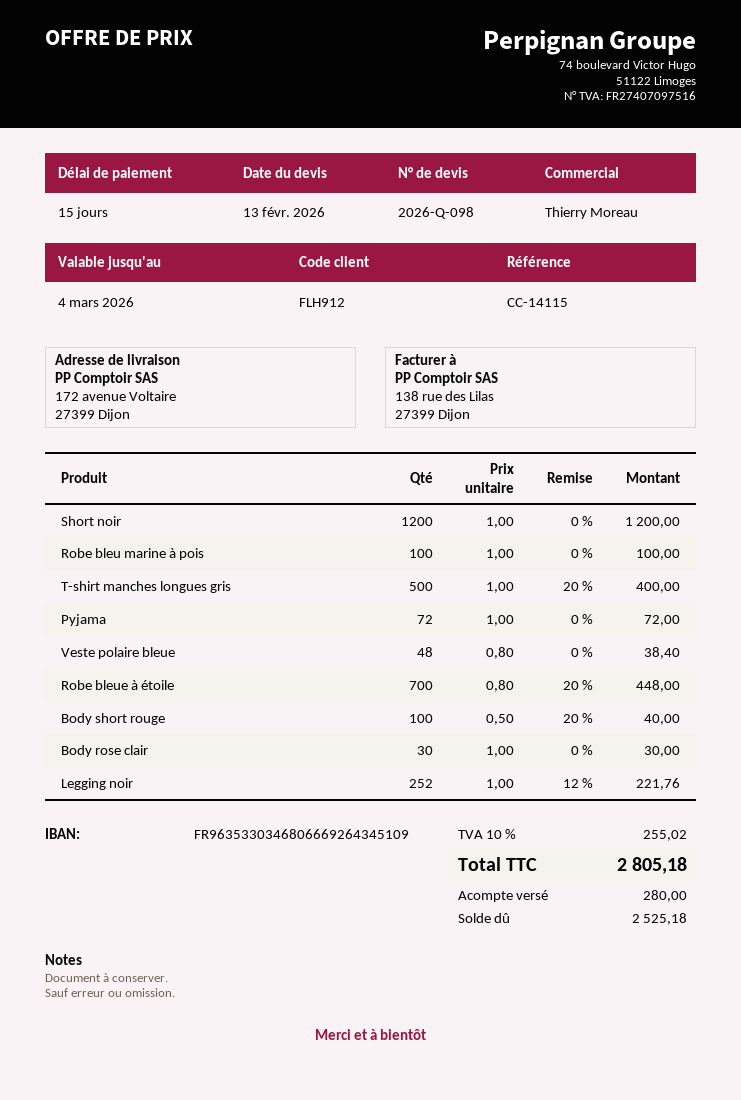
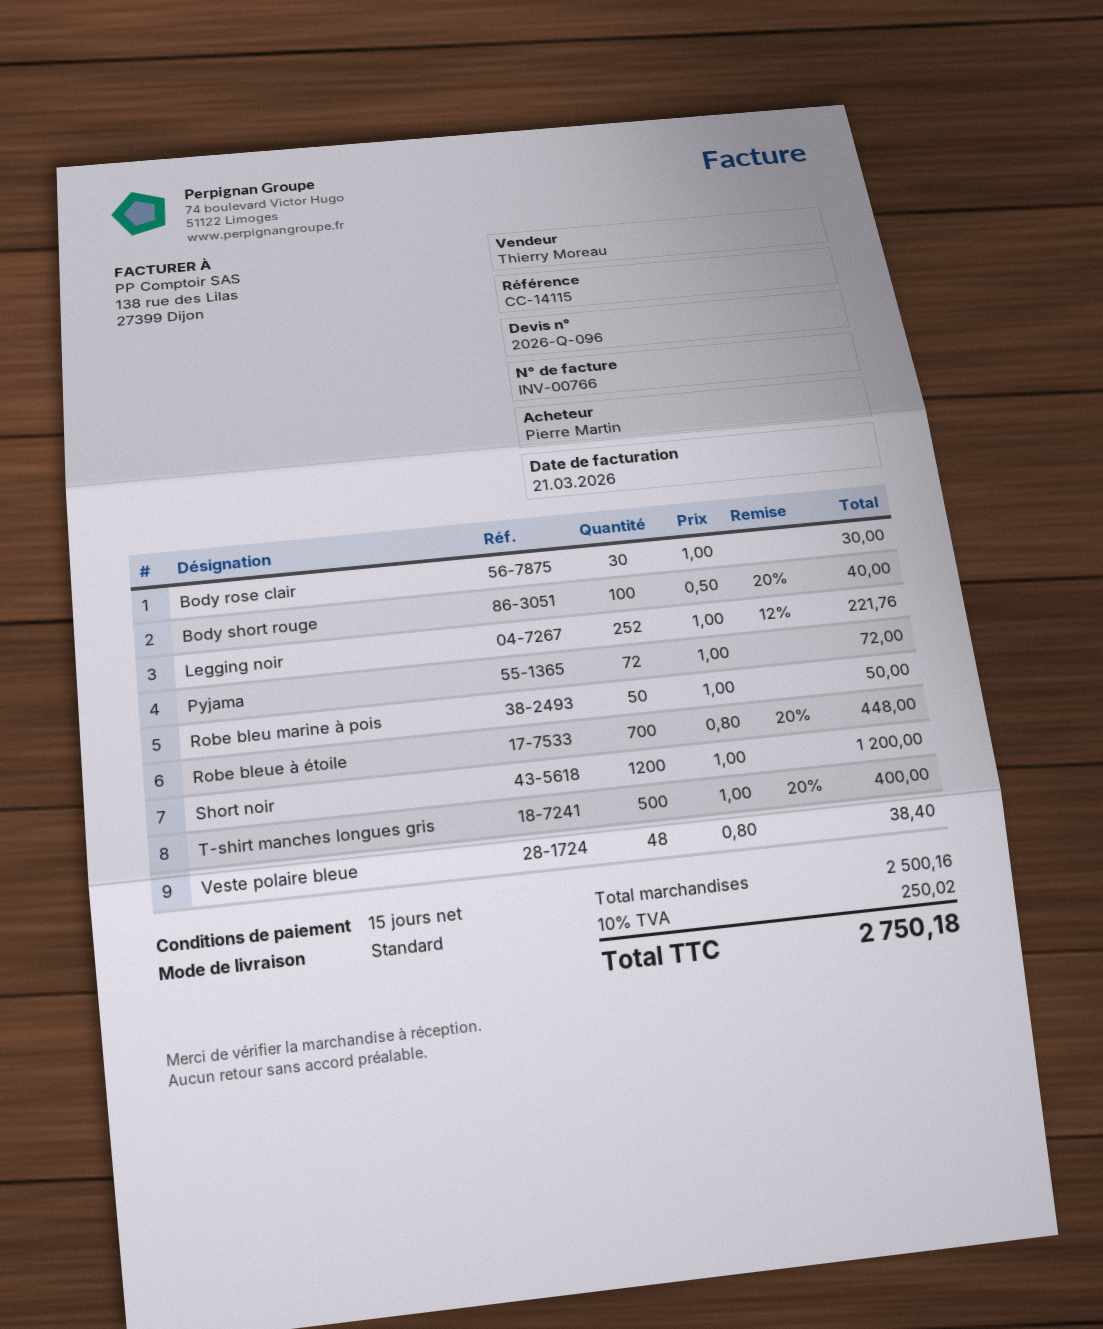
quote number: 2026-Q-098 -> 2026-Q-096
Robe bleu marine à pois: 100 x 1.00 = 100.00 -> 50 x 1.00 = 50.00
tax: 10% = 255.02 -> 10% = 250.02
total: 2805.18 -> 2750.18

